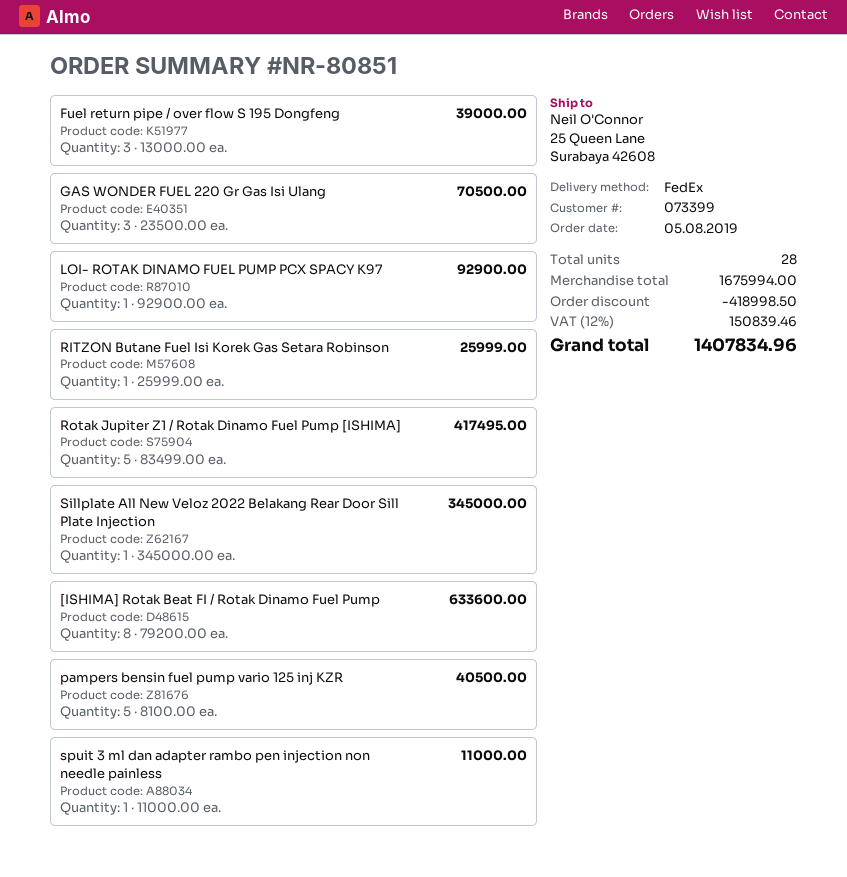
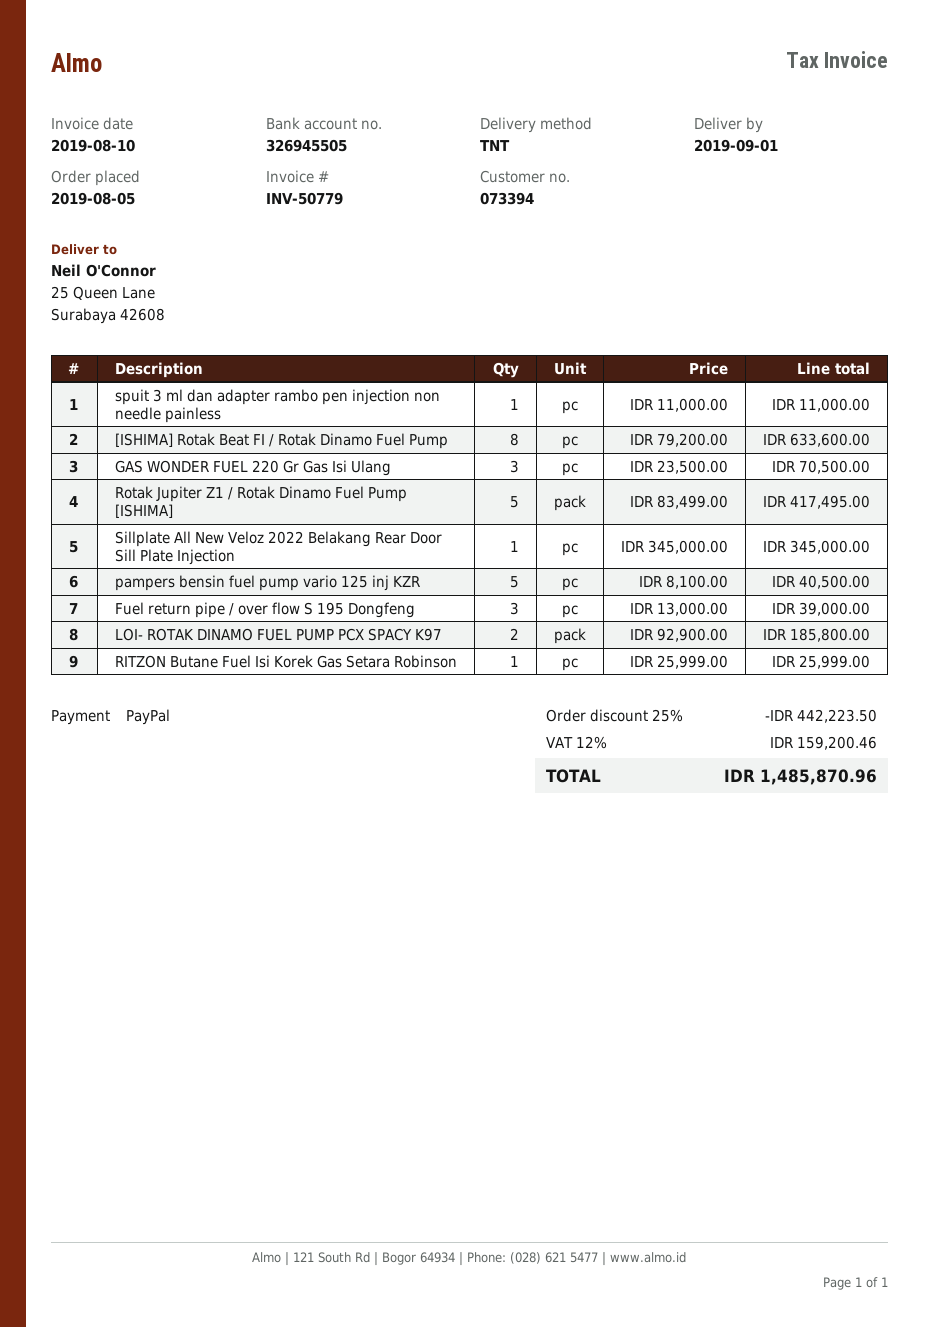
customer number: 073399 -> 073394
shipping method: FedEx -> TNT
LOI- ROTAK DINAMO FUEL PUMP PCX SPACY K97: 1 x 92900.00 = 92900.00 -> 2 x 92900.00 = 185800.00
discount: 418998.50 -> 442223.50
tax: 12% = 150839.46 -> 12% = 159200.46
total: 1407834.96 -> 1485870.96

